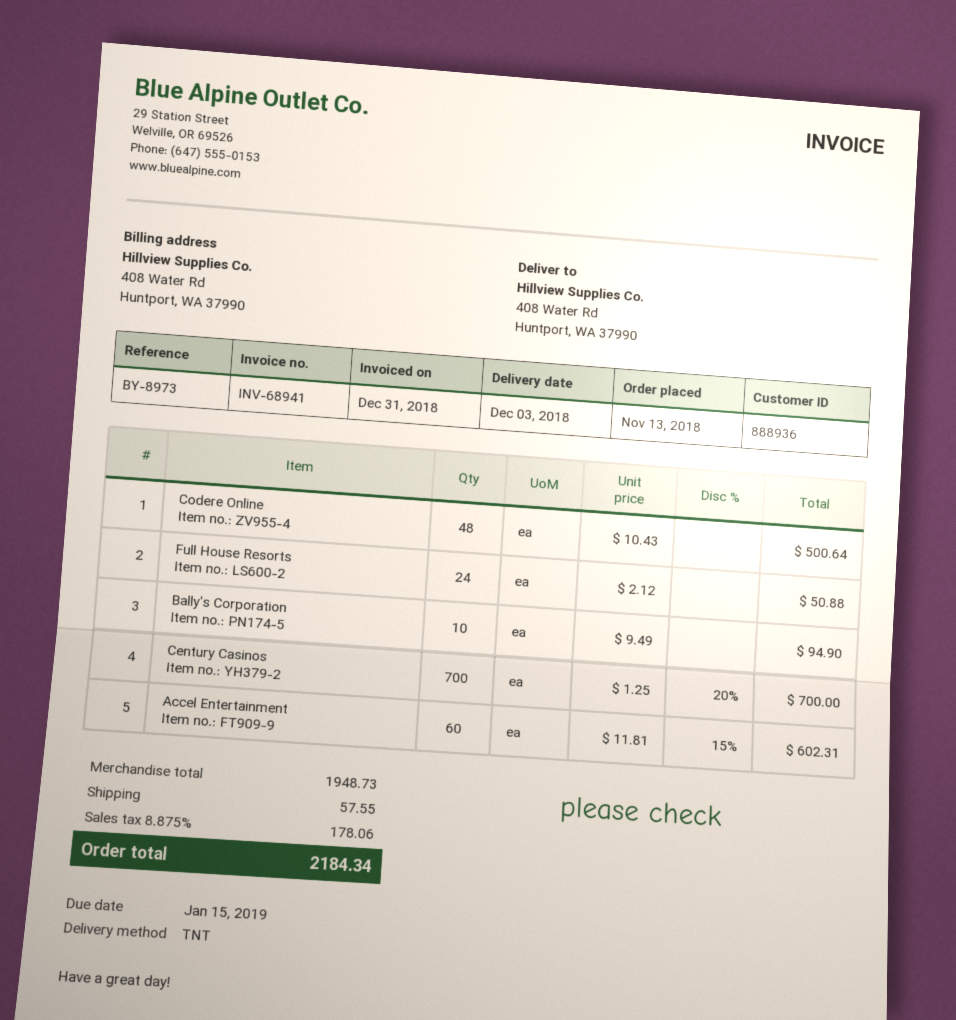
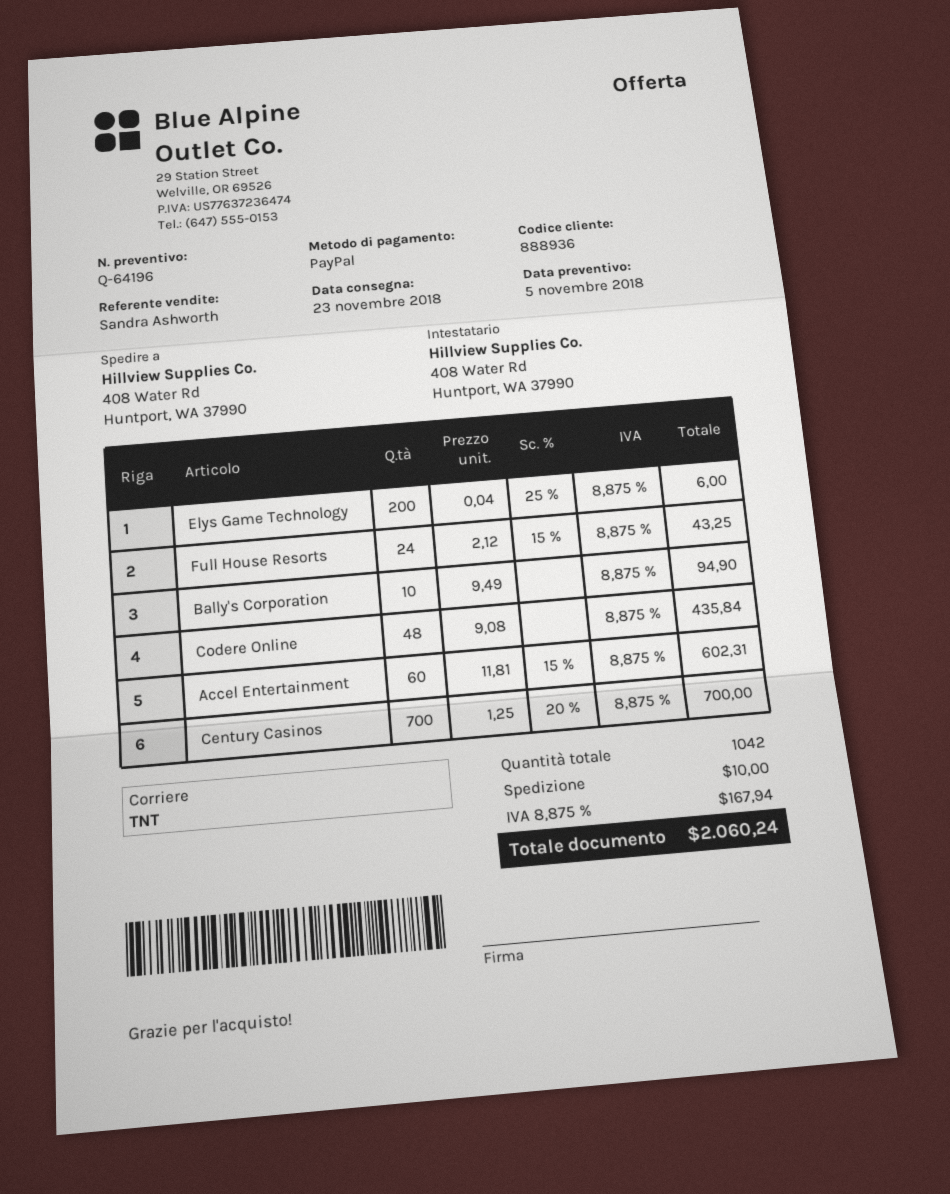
delivery date: 2018-12-03 -> 2018-11-23
Codere Online: 48 x 10.43 = 500.64 -> 48 x 9.08 = 435.84
Full House Resorts: 24 x 2.12 = 50.88 -> 24 x 2.12 - 15% = 43.25
Elys Game Technology: none -> 200 x 0.04 - 25% = 6.00
shipping: 57.55 -> 10.00
tax: 8.875% = 178.06 -> 8.875% = 167.94
total: 2184.34 -> 2060.24

